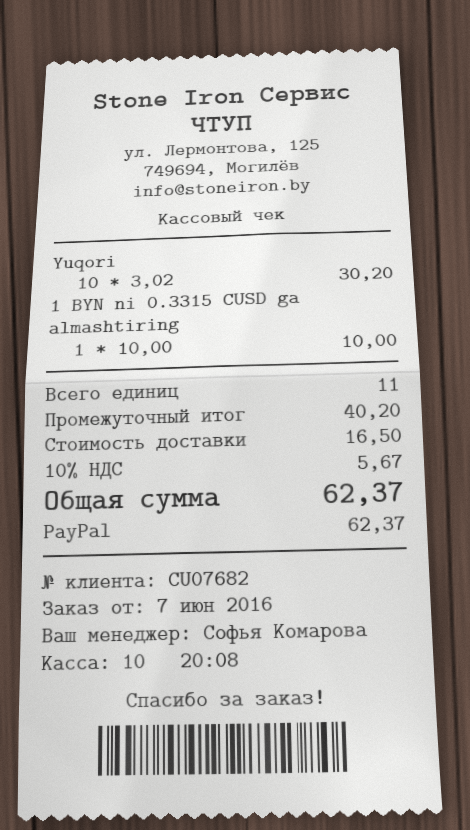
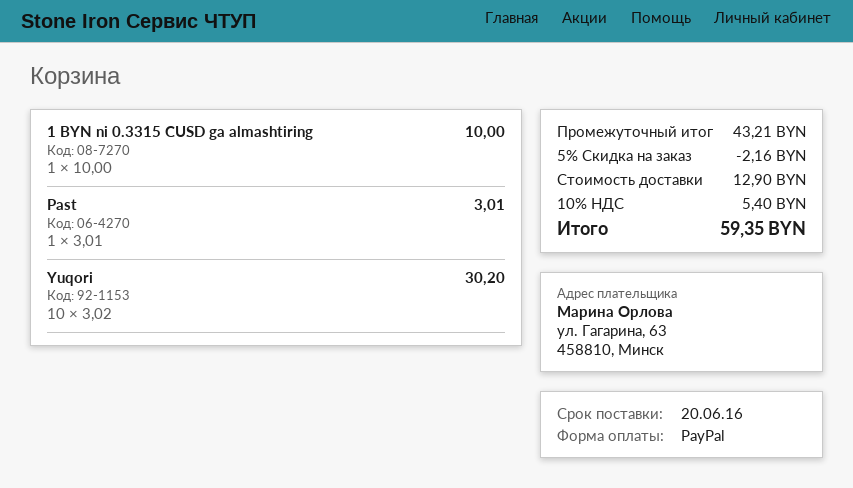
Past: none -> 1 x 3.01 = 3.01
subtotal: 40.20 -> 43.21
discount: none -> 5% = 2.16
shipping: 16.50 -> 12.90
tax: 10% = 5.67 -> 10% = 5.40
total: 62.37 -> 59.35

